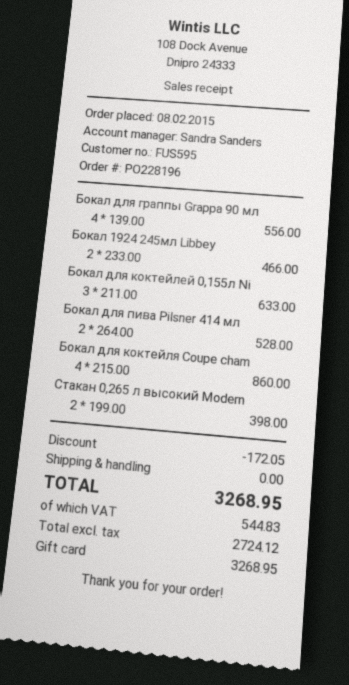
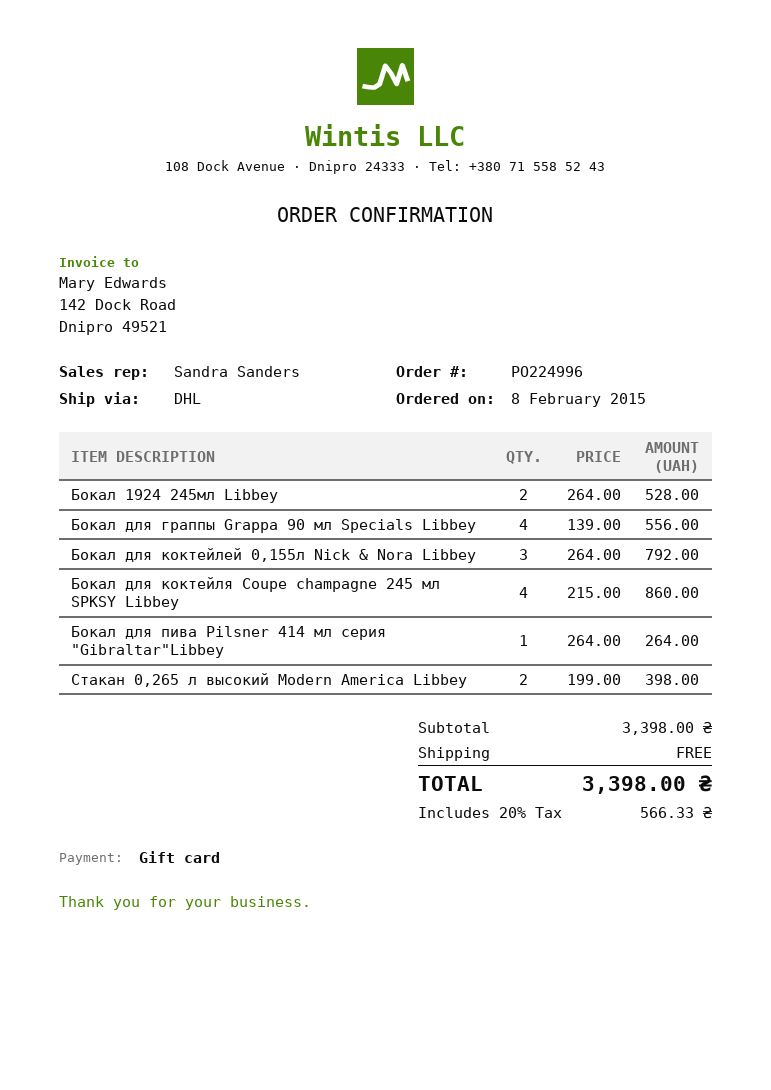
order number: PO228196 -> PO224996
Бокал 1924 245мл Libbey: 2 x 233.00 = 466.00 -> 2 x 264.00 = 528.00
Бокал для коктейлей 0,155л Ni: 3 x 211.00 = 633.00 -> 3 x 264.00 = 792.00
Бокал для пива Pilsner 414 мл: 2 x 264.00 = 528.00 -> 1 x 264.00 = 264.00
discount: 172.05 -> none
tax: 544.83 -> 566.33
total: 3268.95 -> 3398.00

